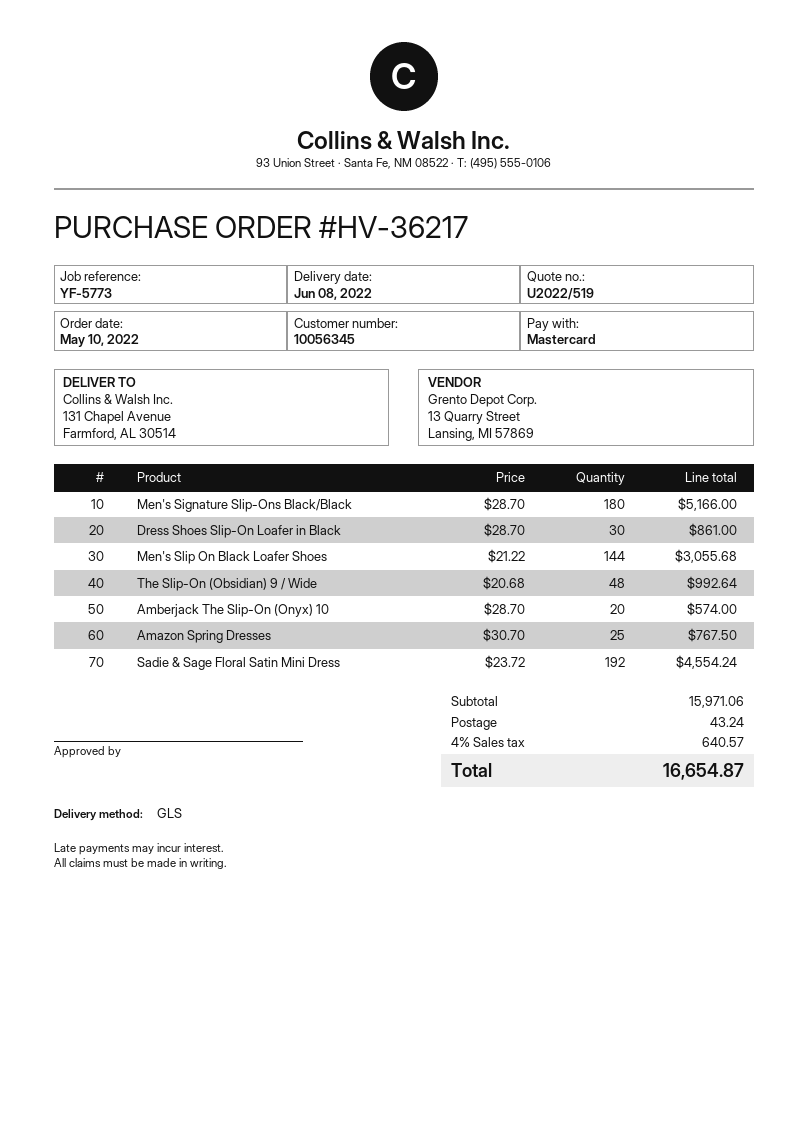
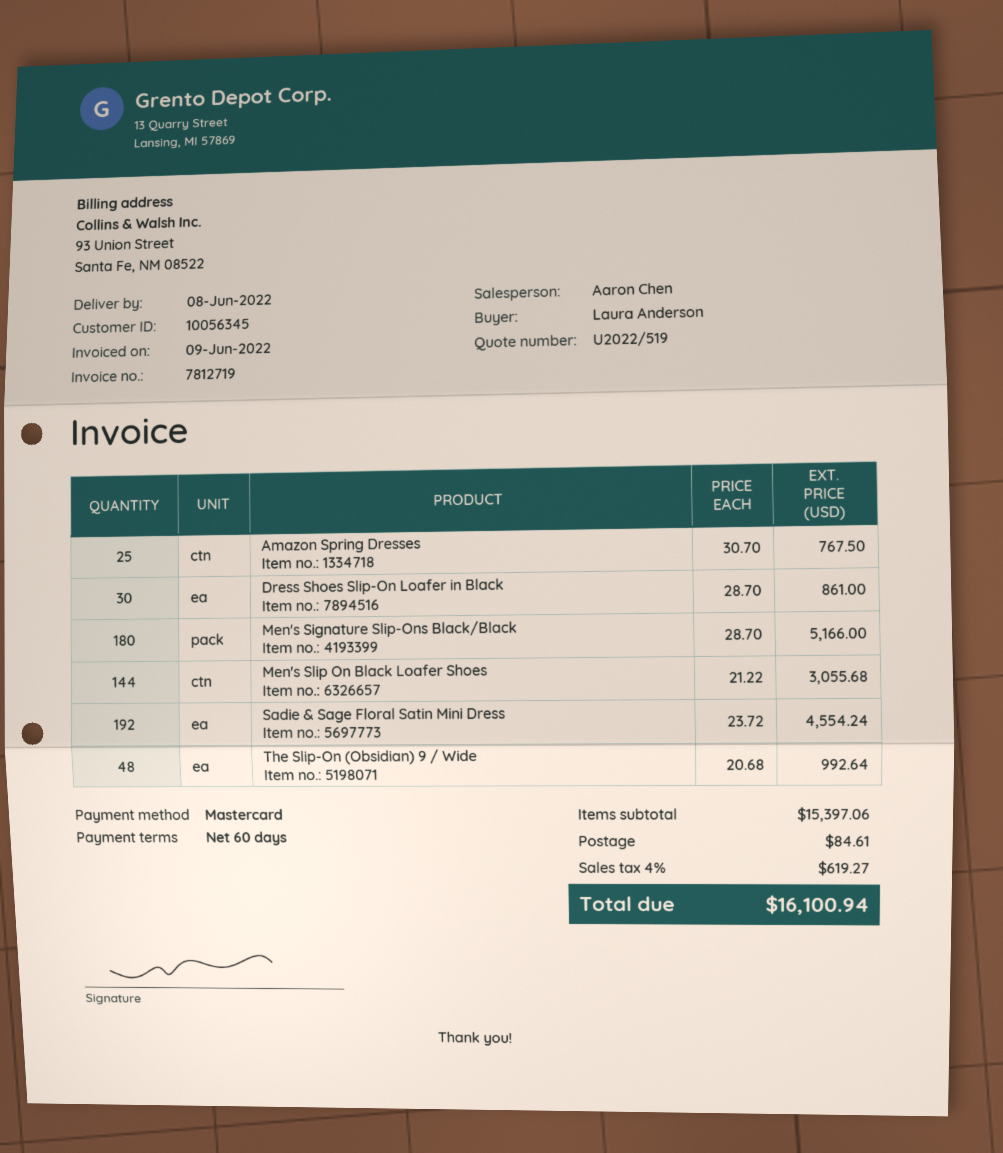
Amberjack The Slip-On (Onyx) 10: 20 x 28.70 = 574.00 -> none
subtotal: 15971.06 -> 15397.06
shipping: 43.24 -> 84.61
tax: 4% = 640.57 -> 4% = 619.27
total: 16654.87 -> 16100.94

